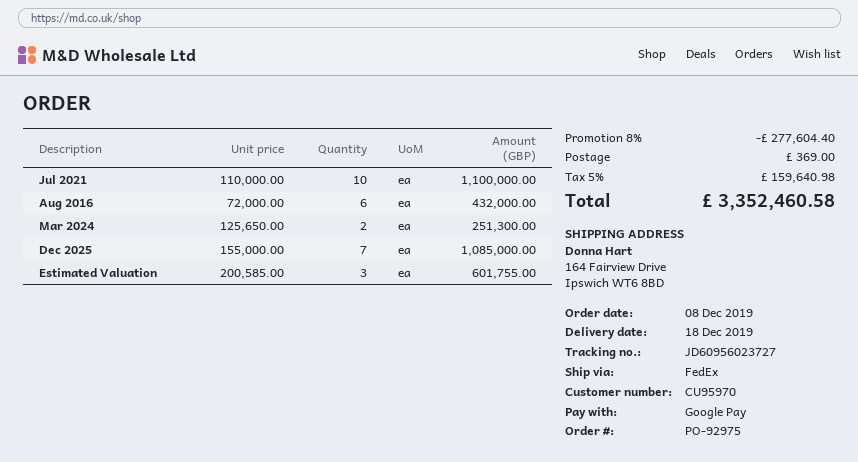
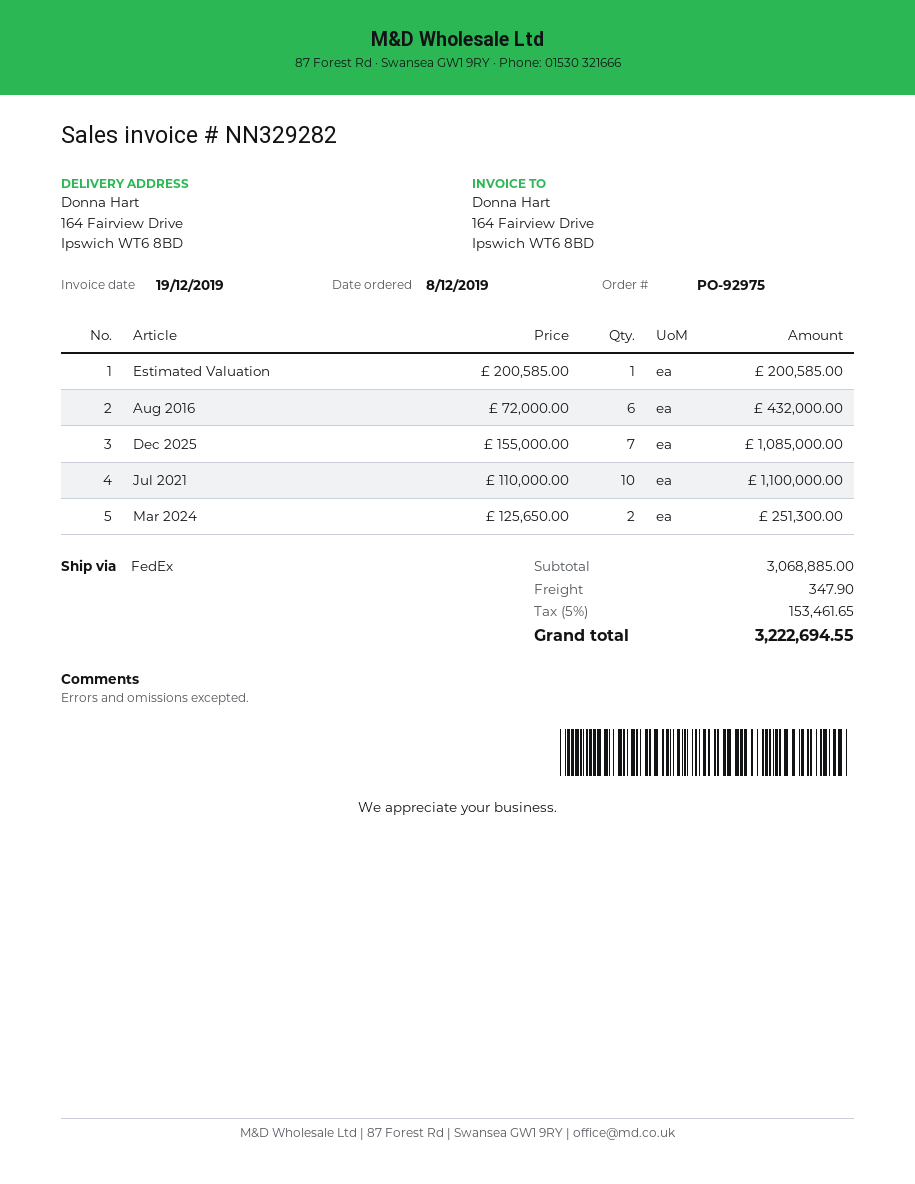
Estimated Valuation: 3 x 200585.00 = 601755.00 -> 1 x 200585.00 = 200585.00
discount: 8% = 277604.40 -> none
shipping: 369.00 -> 347.90
tax: 5% = 159640.98 -> 5% = 153461.65
total: 3352460.58 -> 3222694.55

